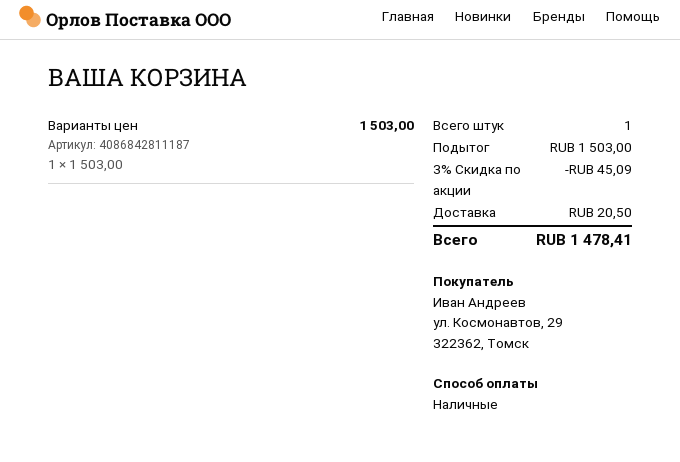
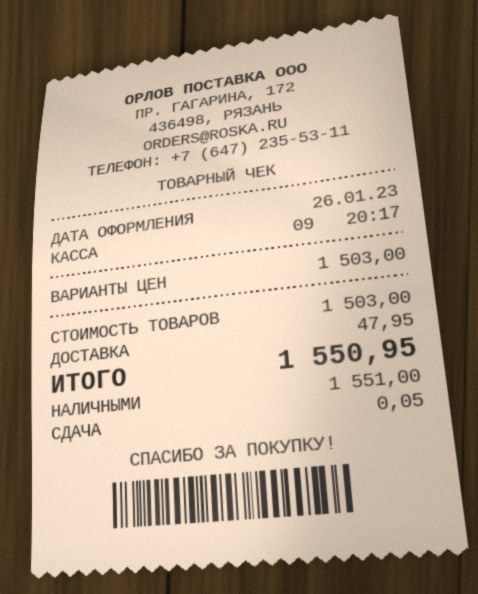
discount: 3% = 45.09 -> none
shipping: 20.50 -> 47.95
total: 1478.41 -> 1550.95

